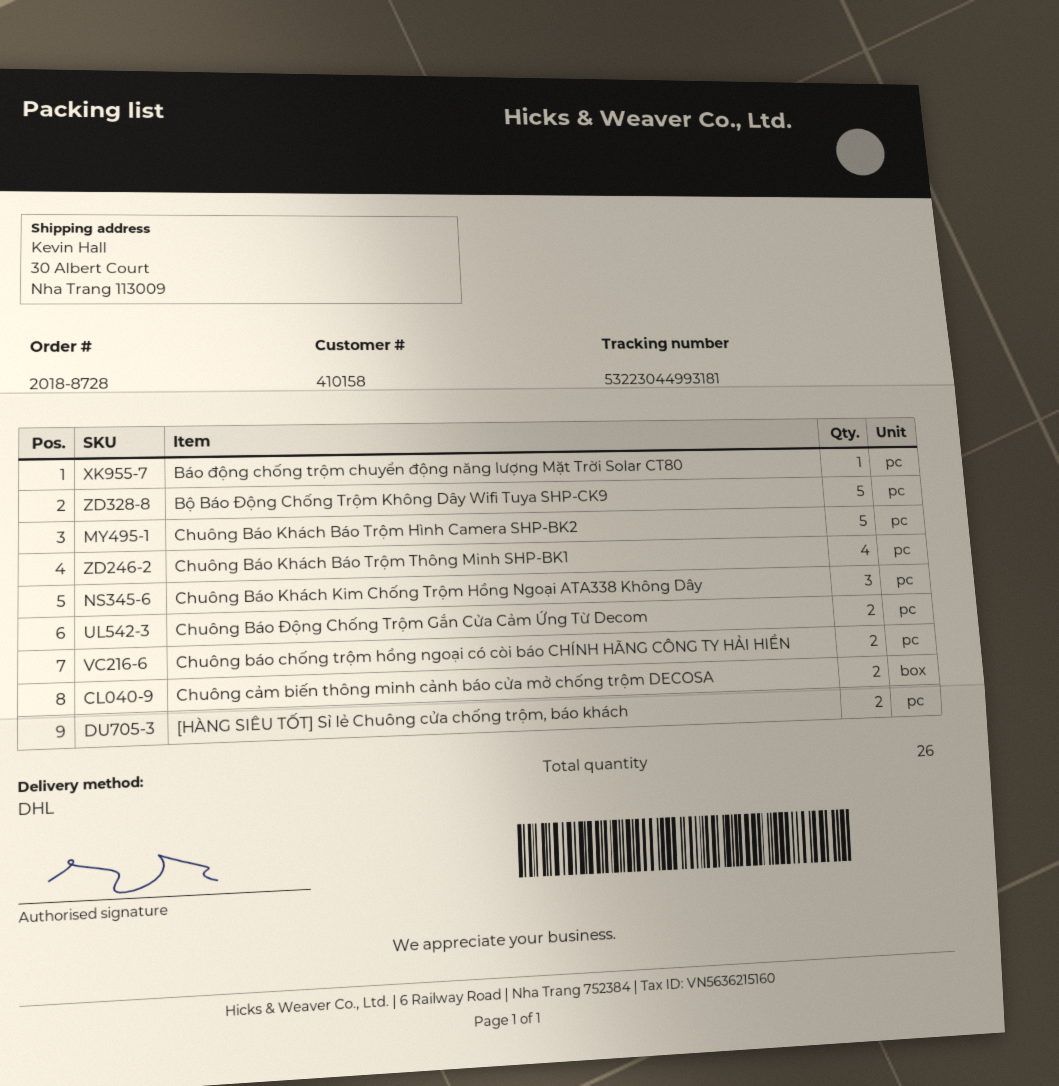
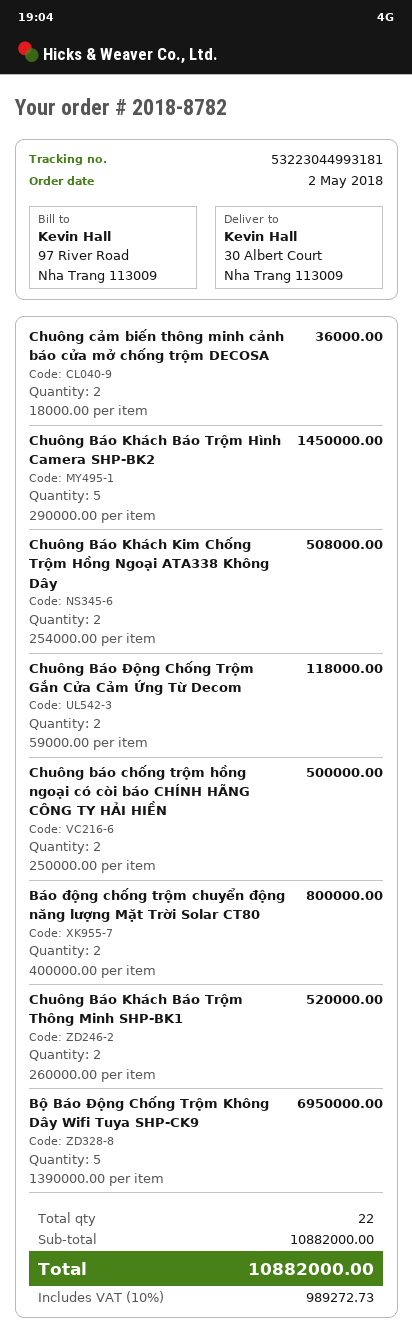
order number: 2018-8728 -> 2018-8782
Báo động chống trộm chuyển động năng lượng Mặt Trời Solar CT80: 1 -> 2
Chuông Báo Khách Báo Trộm Thông Minh SHP-BK1: 4 -> 2
Chuông Báo Khách Kim Chống Trộm Hồng Ngoại ATA338 Không Dây: 3 -> 2
[HÀNG SIÊU TỐT] Sỉ lẻ Chuông cửa chống trộm, báo khách: 2 -> none
total quantity: 26 -> 22

